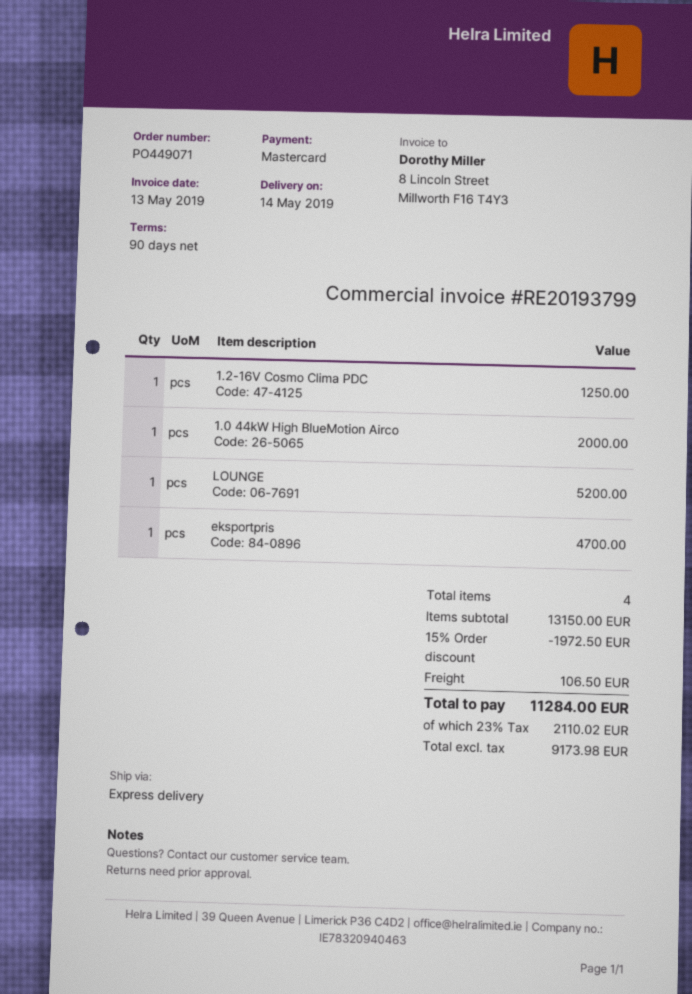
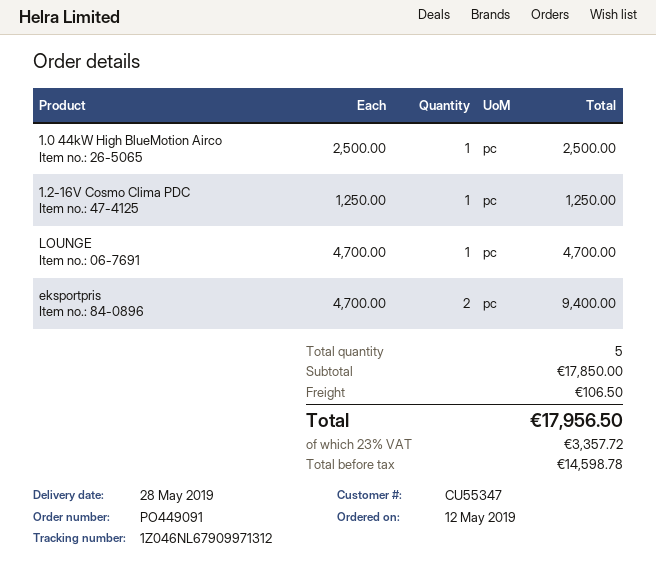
order number: PO449071 -> PO449091
delivery date: 2019-05-14 -> 2019-05-28
1.0 44kW High BlueMotion Airco: 1 for 2000.00 -> 1 for 2500.00
LOUNGE: 1 for 5200.00 -> 1 for 4700.00
eksportpris: 1 for 4700.00 -> 2 for 9400.00
total quantity: 4 -> 5
subtotal: 13150.00 -> 17850.00
discount: 15% = 1972.50 -> none
net: 9173.98 -> 14598.78
tax: 23% = 2110.02 -> 23% = 3357.72
total: 11284.00 -> 17956.50

